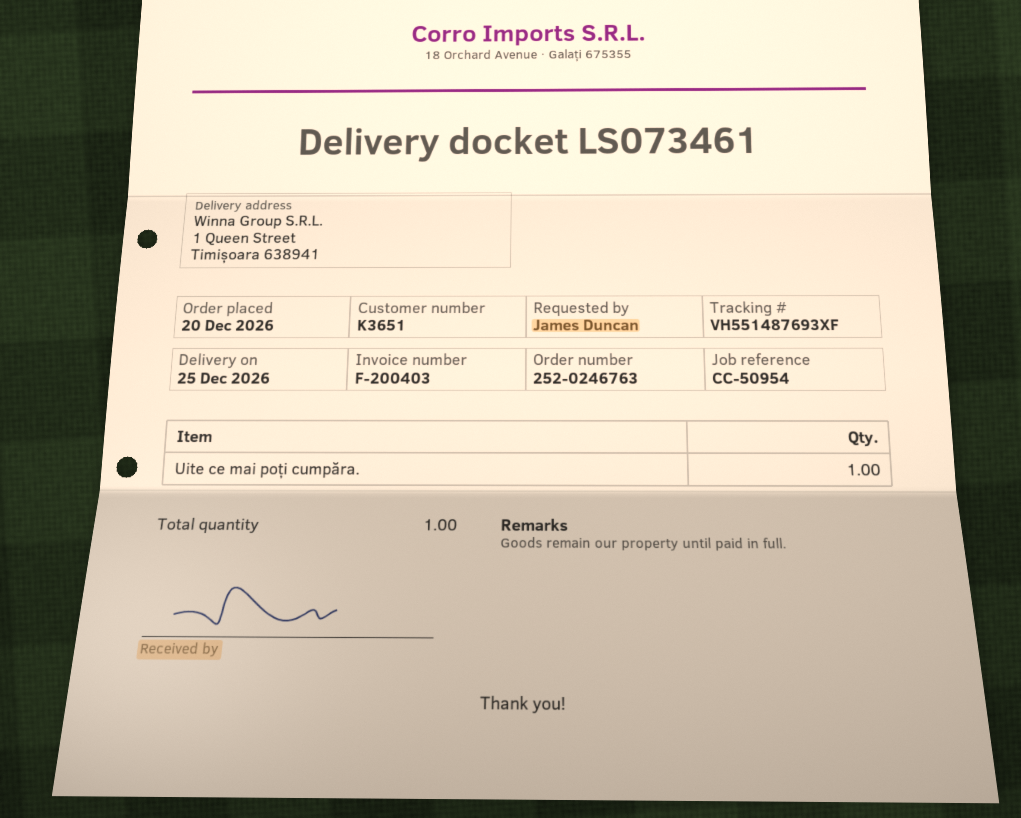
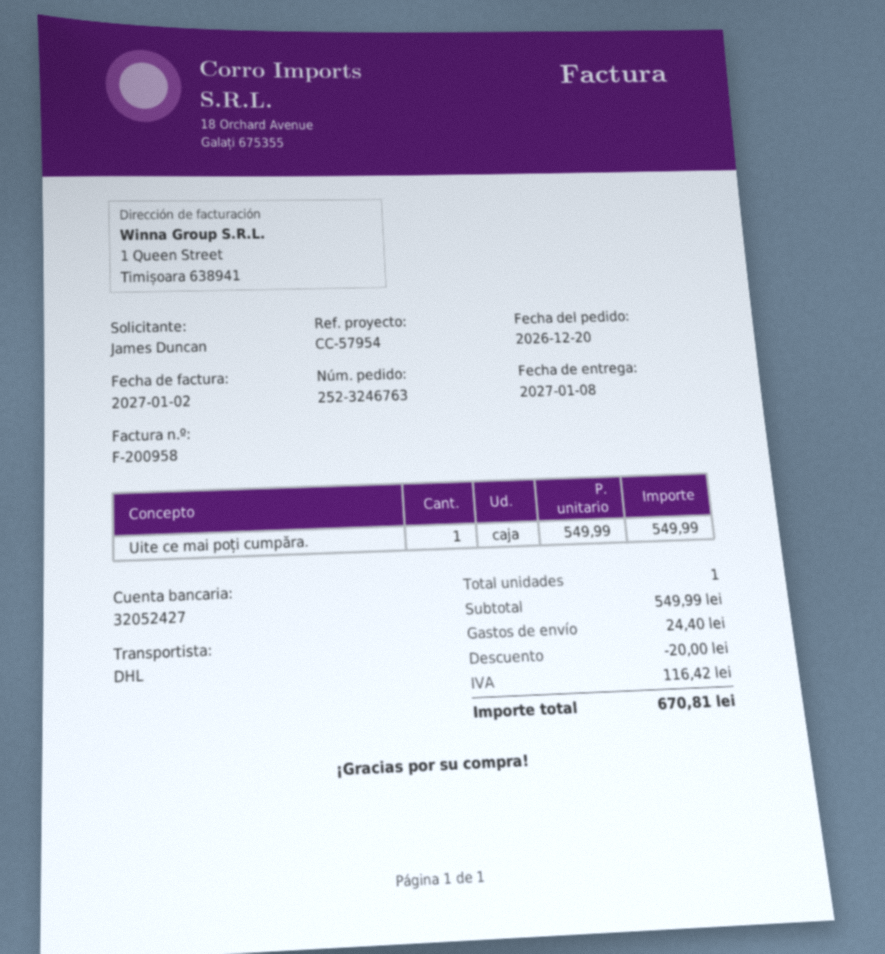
order number: 252-0246763 -> 252-3246763
delivery date: 2026-12-25 -> 2027-01-08
invoice number: F-200403 -> F-200958
reference: CC-50954 -> CC-57954

